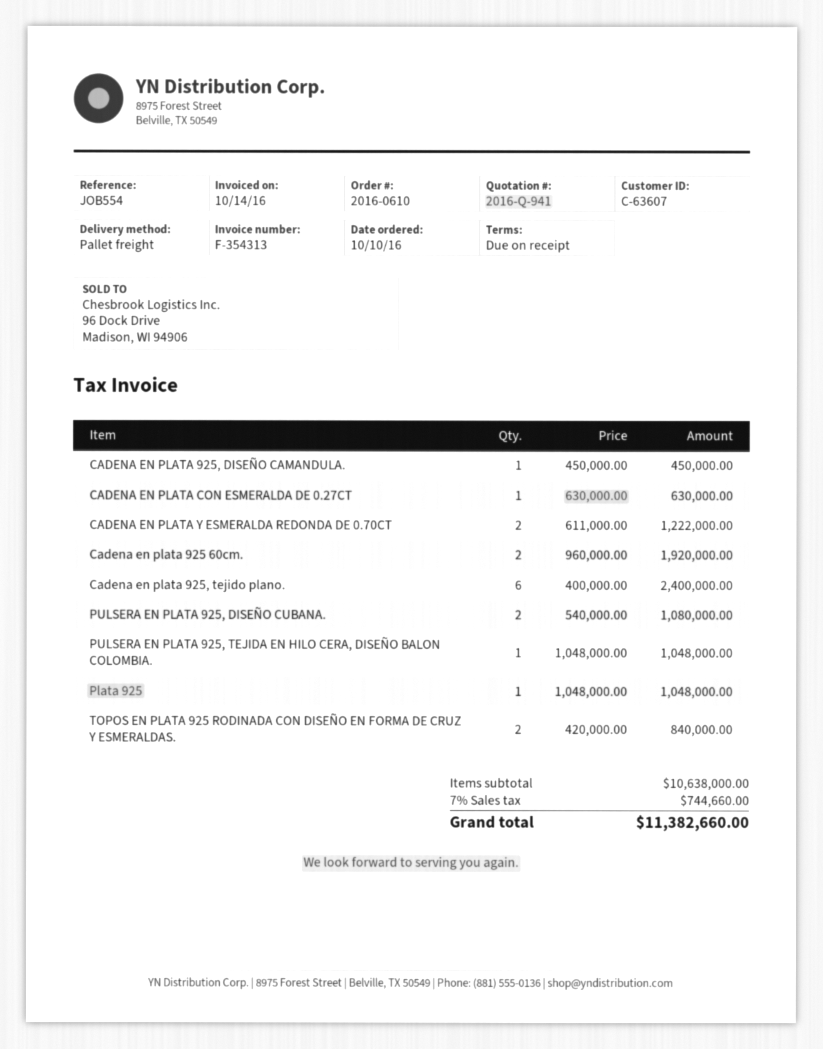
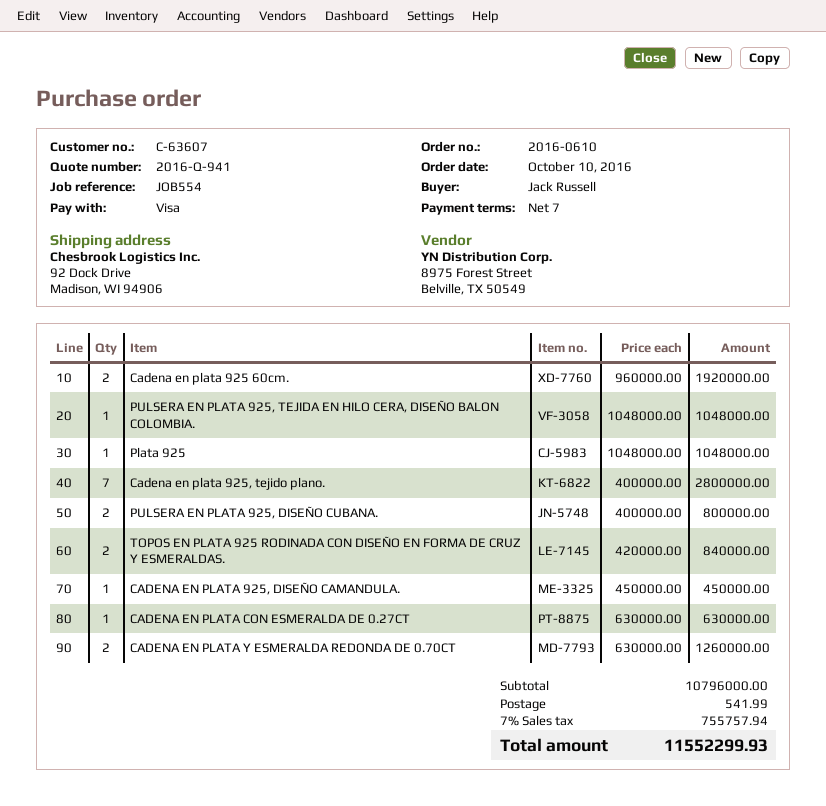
payment terms: on receipt -> 7 days
CADENA EN PLATA Y ESMERALDA REDONDA DE 0.70CT: 2 x 611000.00 = 1222000.00 -> 2 x 630000.00 = 1260000.00
Cadena en plata 925, tejido plano.: 6 x 400000.00 = 2400000.00 -> 7 x 400000.00 = 2800000.00
PULSERA EN PLATA 925, DISEÑO CUBANA.: 2 x 540000.00 = 1080000.00 -> 2 x 400000.00 = 800000.00
subtotal: 10638000.00 -> 10796000.00
shipping: none -> 541.99
tax: 7% = 744660.00 -> 7% = 755757.94
total: 11382660.00 -> 11552299.93

